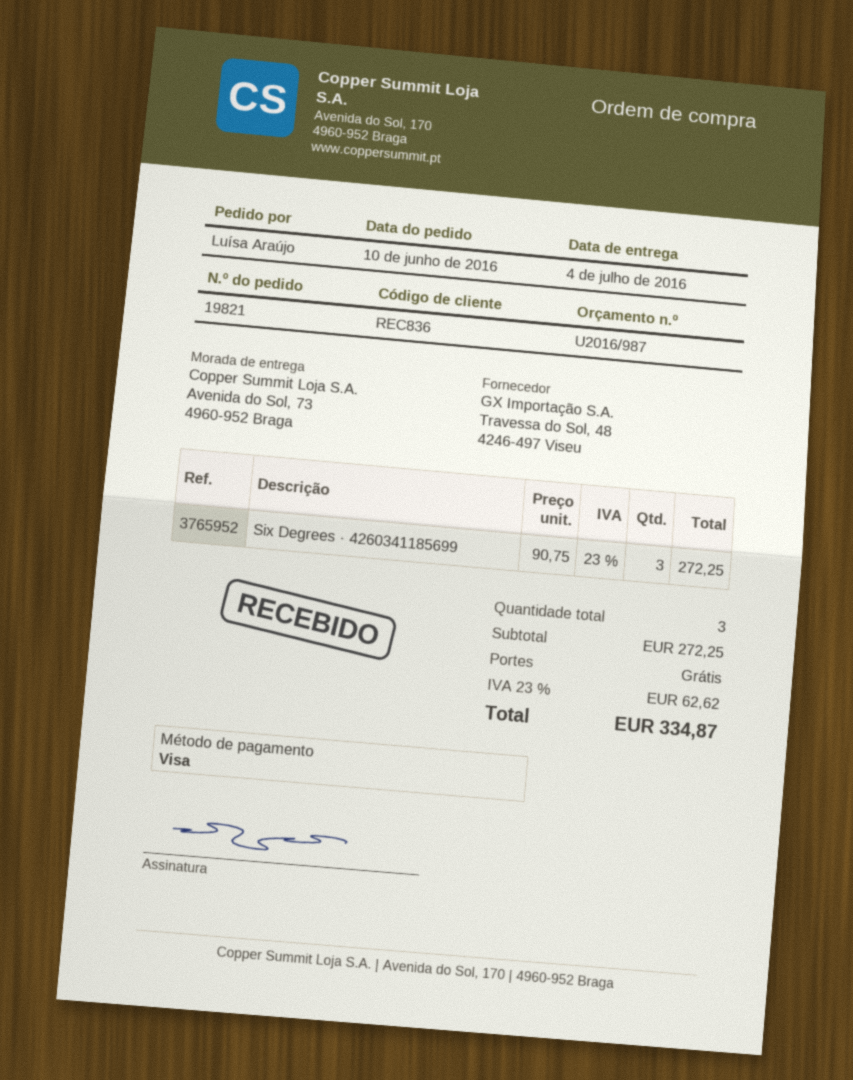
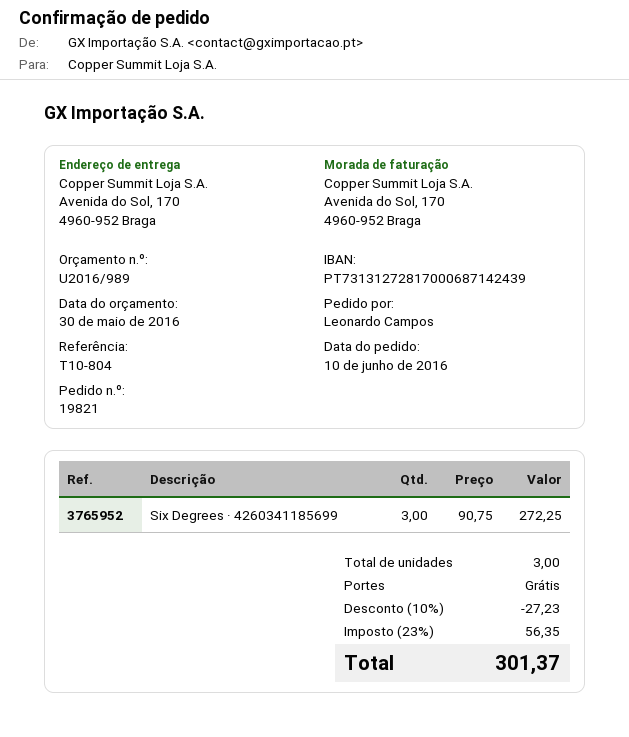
quote number: U2016/987 -> U2016/989
ordered by: Luísa Araújo -> Leonardo Campos
ship to: Avenida do Sol, 73, 4960-952 Braga -> Avenida do Sol, 170, 4960-952 Braga
discount: none -> 10% = 27.23
tax: 23% = 62.62 -> 23% = 56.35
total: 334.87 -> 301.37

